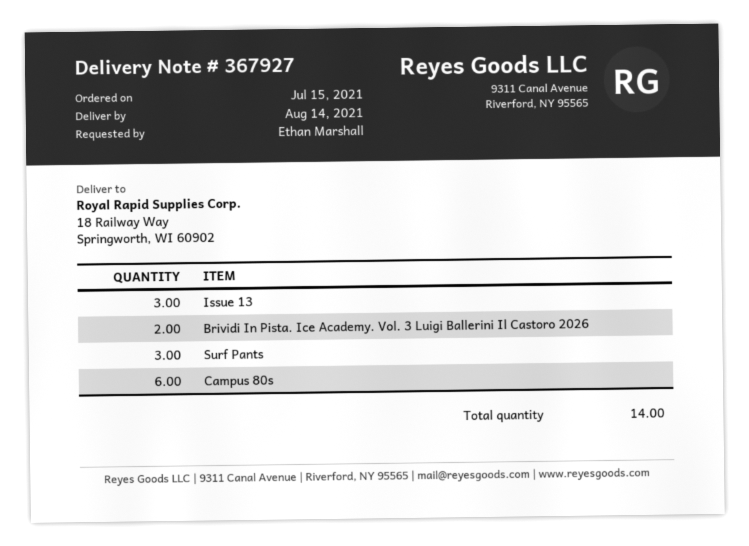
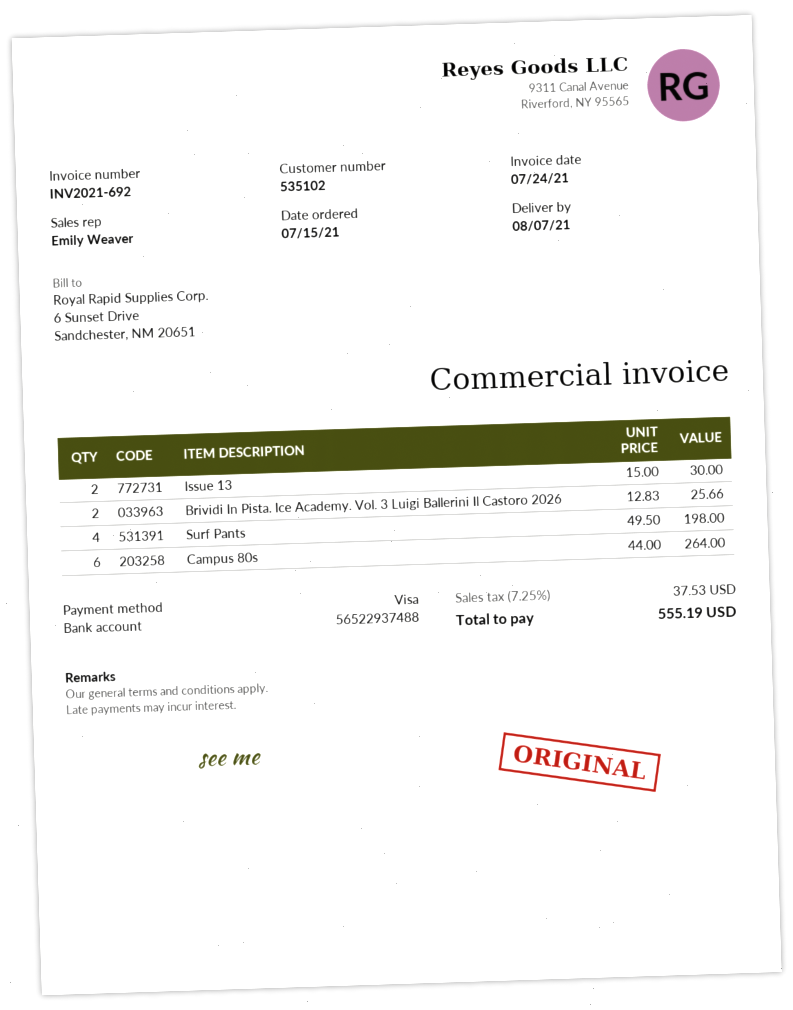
delivery date: 2021-08-14 -> 2021-08-07
Issue 13: 3 -> 2
Surf Pants: 3 -> 4

